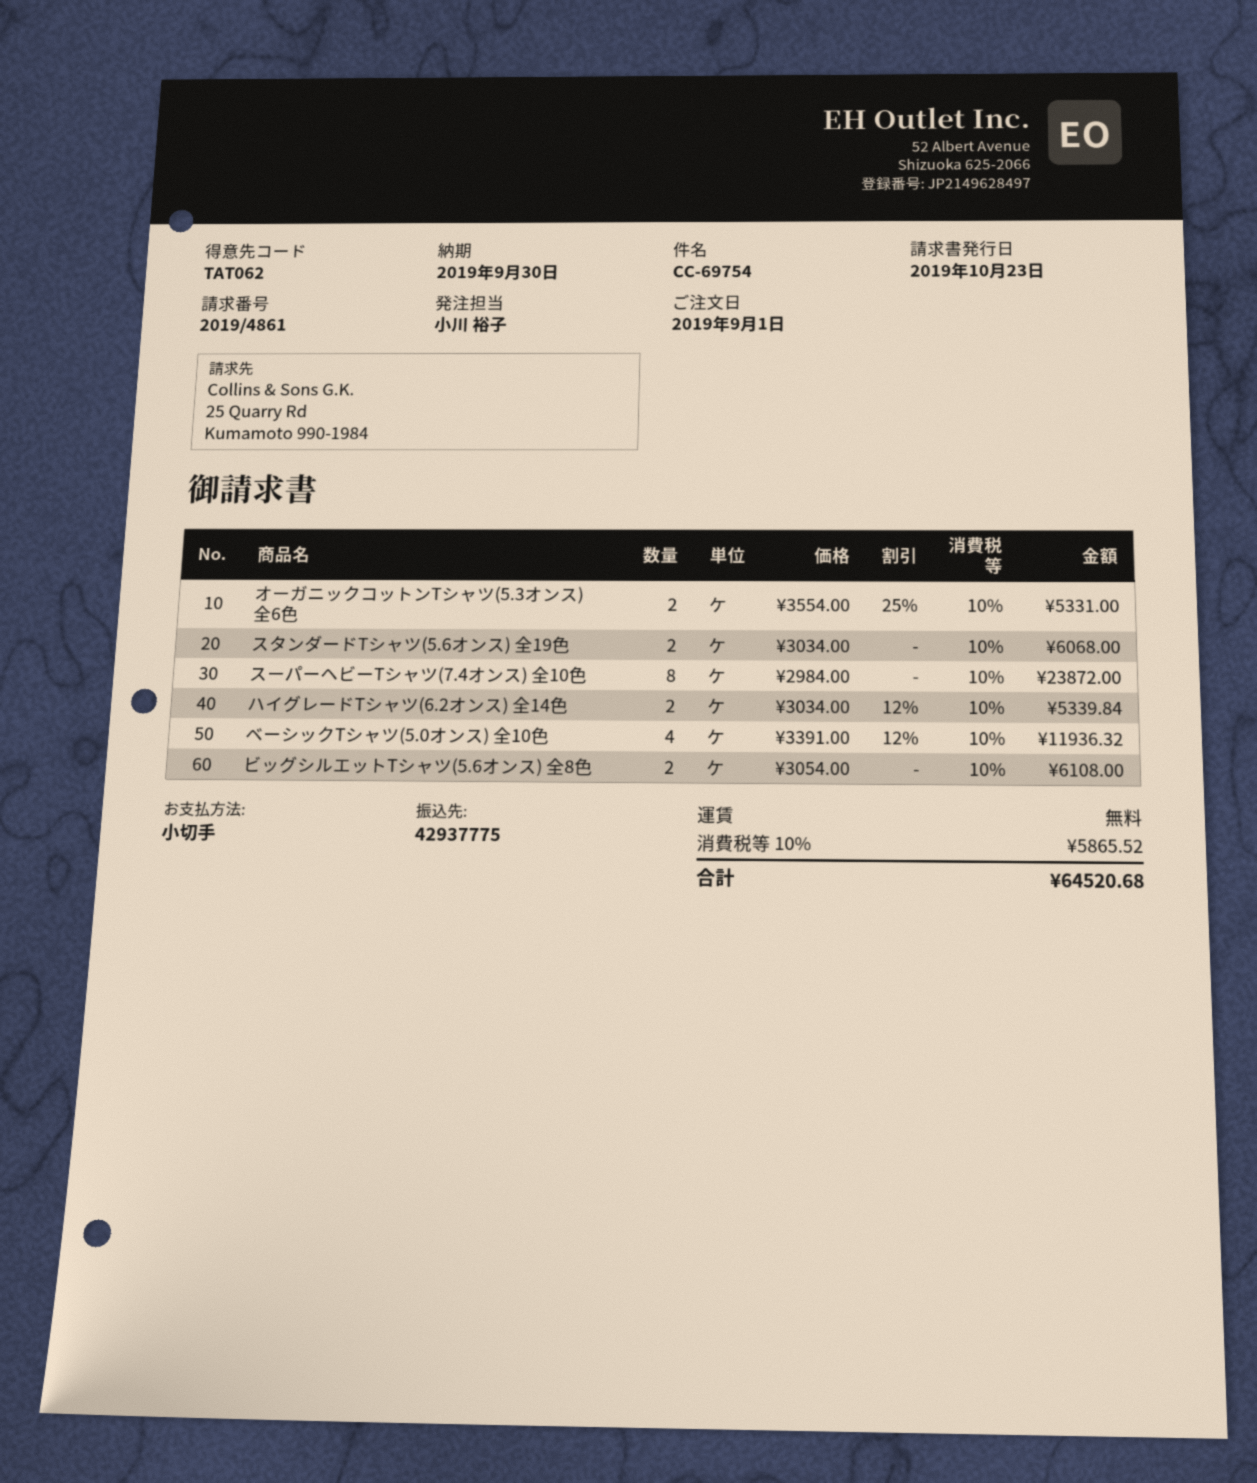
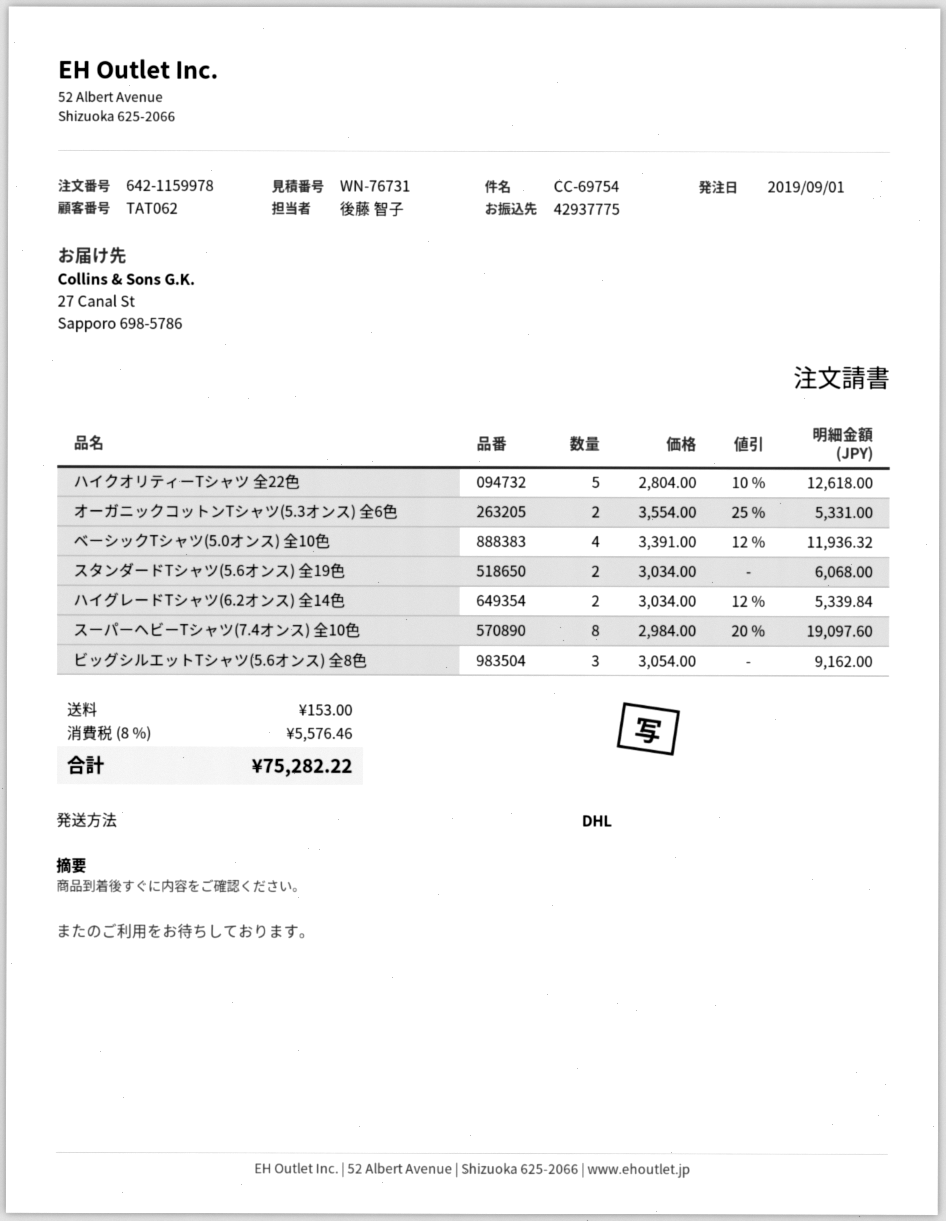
スーパーヘビーTシャツ(7.4オンス) 全10色: 8 x 2984.00 = 23872.00 -> 8 x 2984.00 - 20% = 19097.60
ビッグシルエットTシャツ(5.6オンス) 全8色: 2 x 3054.00 = 6108.00 -> 3 x 3054.00 = 9162.00
ハイクオリティーTシャツ 全22色: none -> 5 x 2804.00 - 10% = 12618.00
shipping: 0.00 -> 153.00
tax: 10% = 5865.52 -> 8% = 5576.46
total: 64520.68 -> 75282.22

